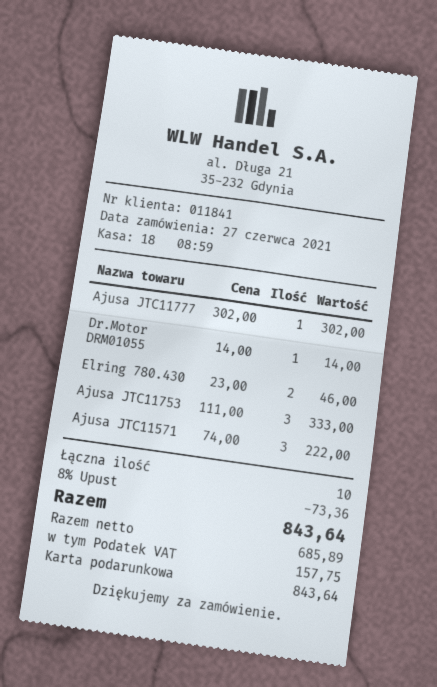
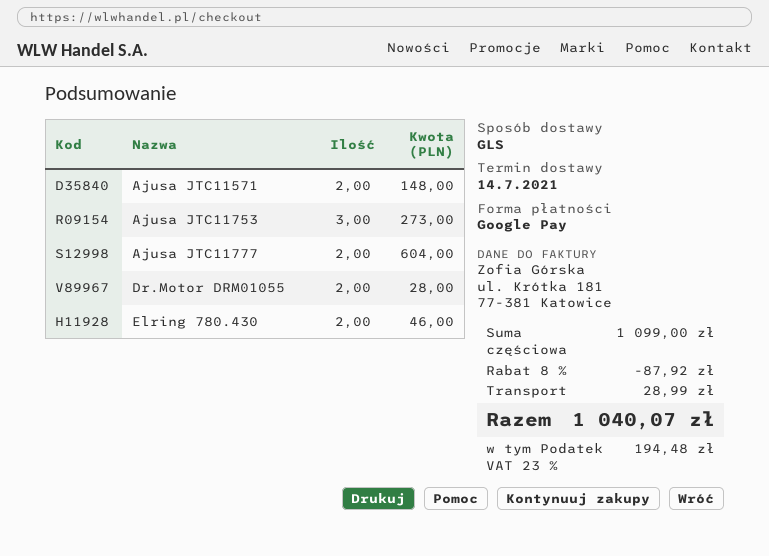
payment method: gift card -> Google Pay
Ajusa JTC11777: 1 for 302.00 -> 2 for 604.00
Dr.Motor DRM01055: 1 for 14.00 -> 2 for 28.00
Ajusa JTC11753: 3 for 333.00 -> 3 for 273.00
Ajusa JTC11571: 3 for 222.00 -> 2 for 148.00
discount: 8% = 73.36 -> 8% = 87.92
shipping: none -> 28.99
tax: 157.75 -> 194.48
total: 843.64 -> 1040.07

